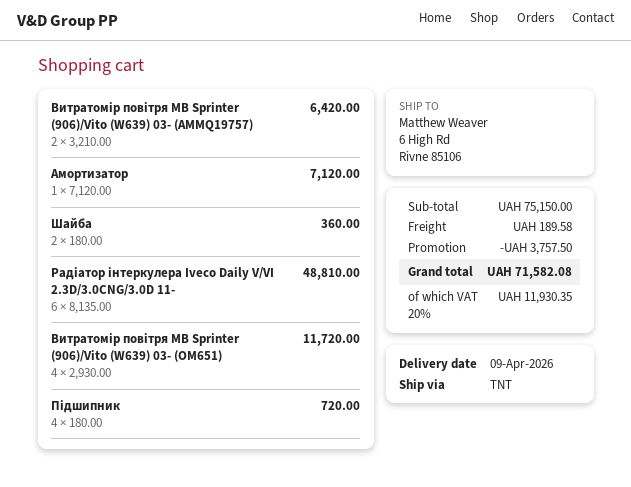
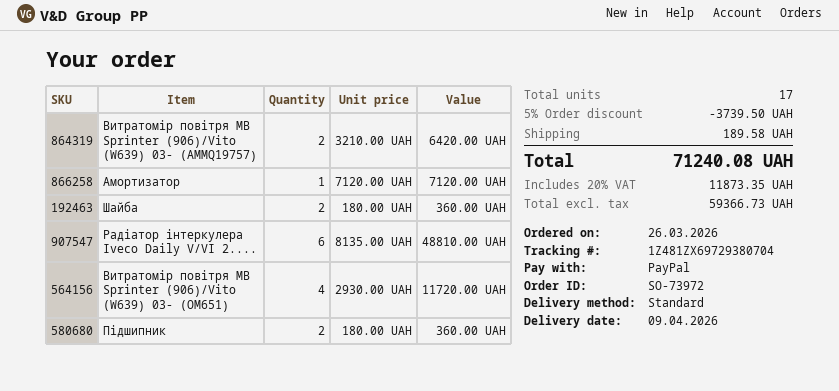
shipping method: TNT -> standard
Підшипник: 4 x 180.00 = 720.00 -> 2 x 180.00 = 360.00
discount: 3757.50 -> 3739.50
tax: 20% = 11930.35 -> 20% = 11873.35
total: 71582.08 -> 71240.08

